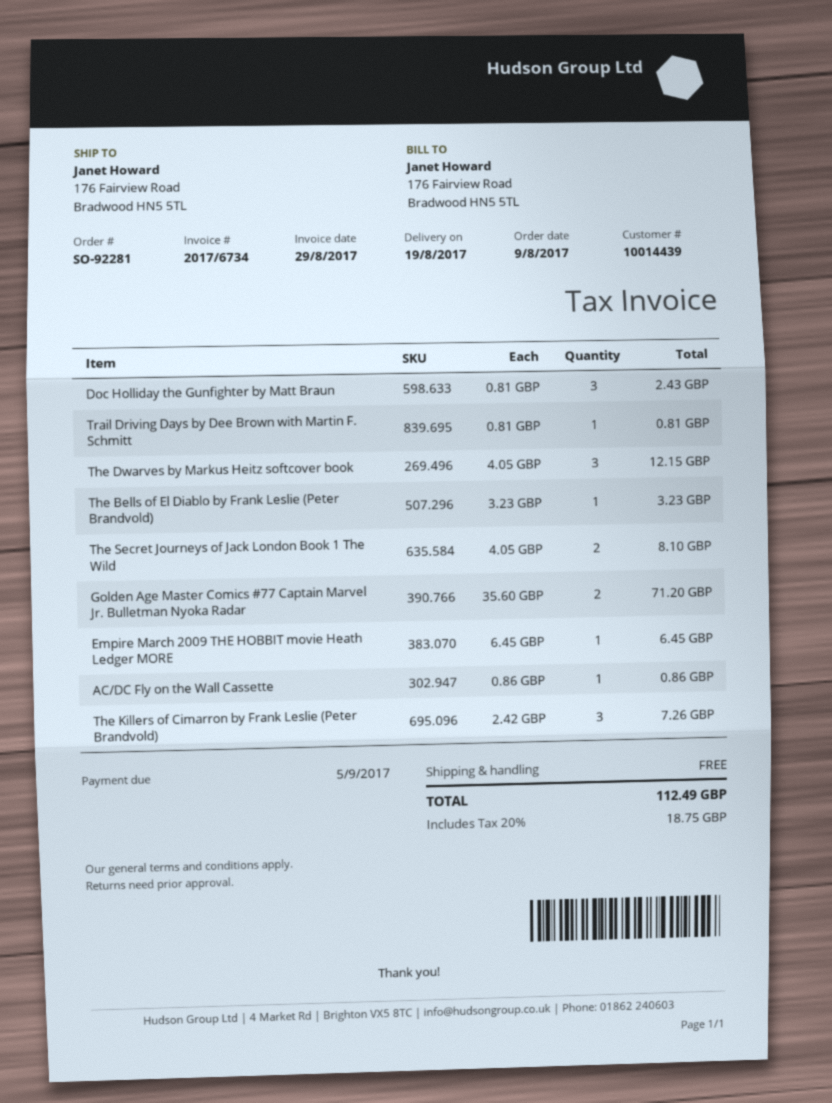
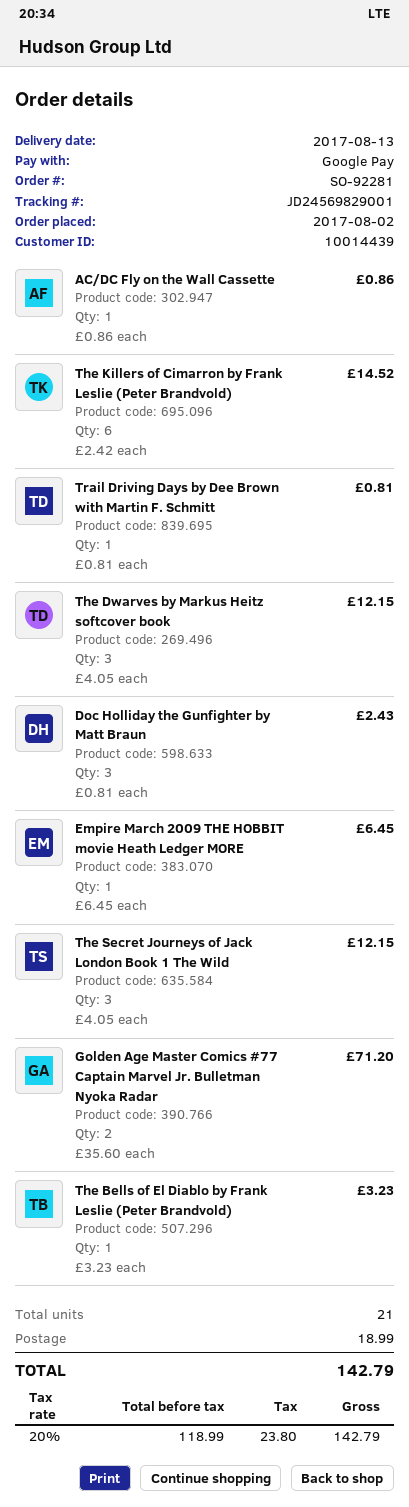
order date: 2017-08-09 -> 2017-08-02
delivery date: 2017-08-19 -> 2017-08-13
The Secret Journeys of Jack London Book 1 The Wild: 2 x 4.05 = 8.10 -> 3 x 4.05 = 12.15
The Killers of Cimarron by Frank Leslie (Peter Brandvold): 3 x 2.42 = 7.26 -> 6 x 2.42 = 14.52
shipping: 0.00 -> 18.99
tax: 20% = 18.75 -> 20% = 23.80
total: 112.49 -> 142.79

